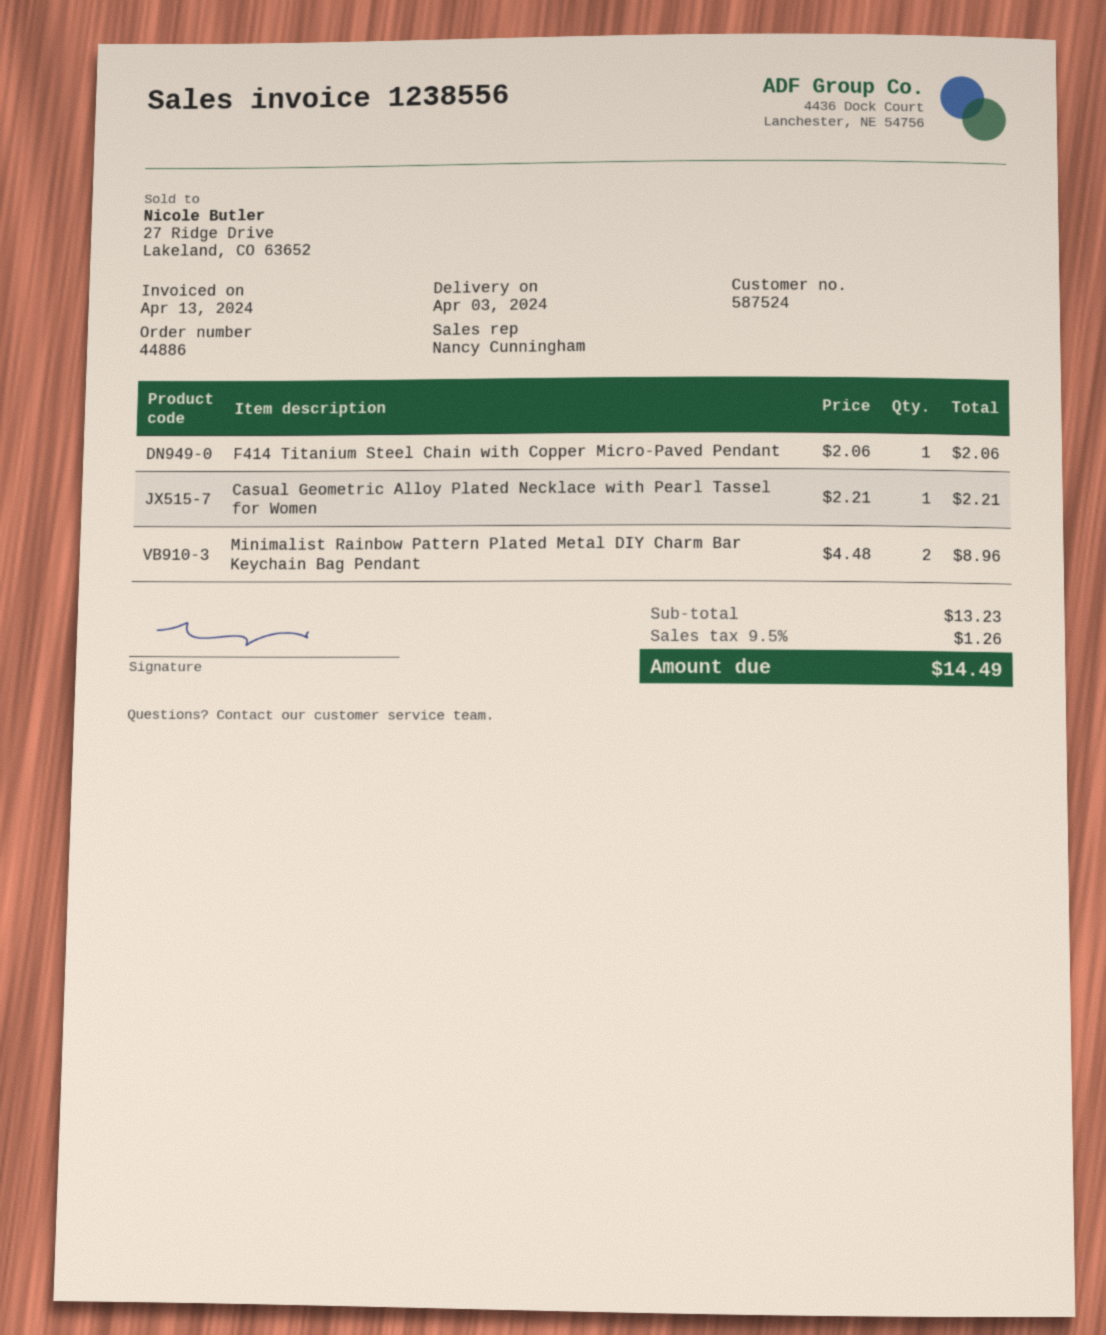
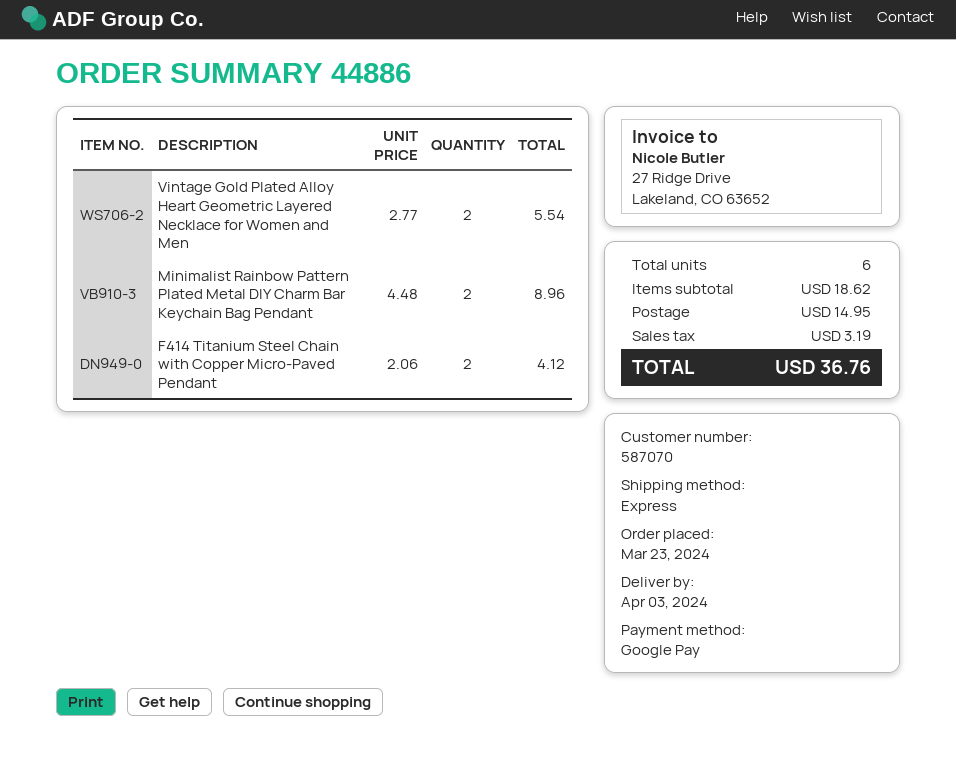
customer number: 587524 -> 587070
F414 Titanium Steel Chain with Copper Micro-Paved Pendant: 1 x 2.06 = 2.06 -> 2 x 2.06 = 4.12
Casual Geometric Alloy Plated Necklace with Pearl Tassel for Women: 1 x 2.21 = 2.21 -> none
Vintage Gold Plated Alloy Heart Geometric Layered Necklace for Women and Men: none -> 2 x 2.77 = 5.54
subtotal: 13.23 -> 18.62
shipping: none -> 14.95
tax: 1.26 -> 3.19
total: 14.49 -> 36.76

